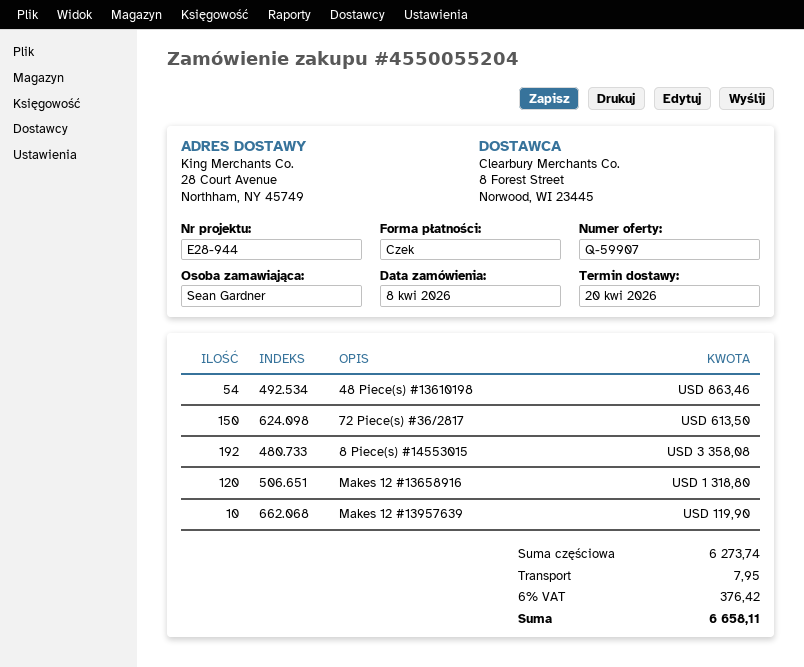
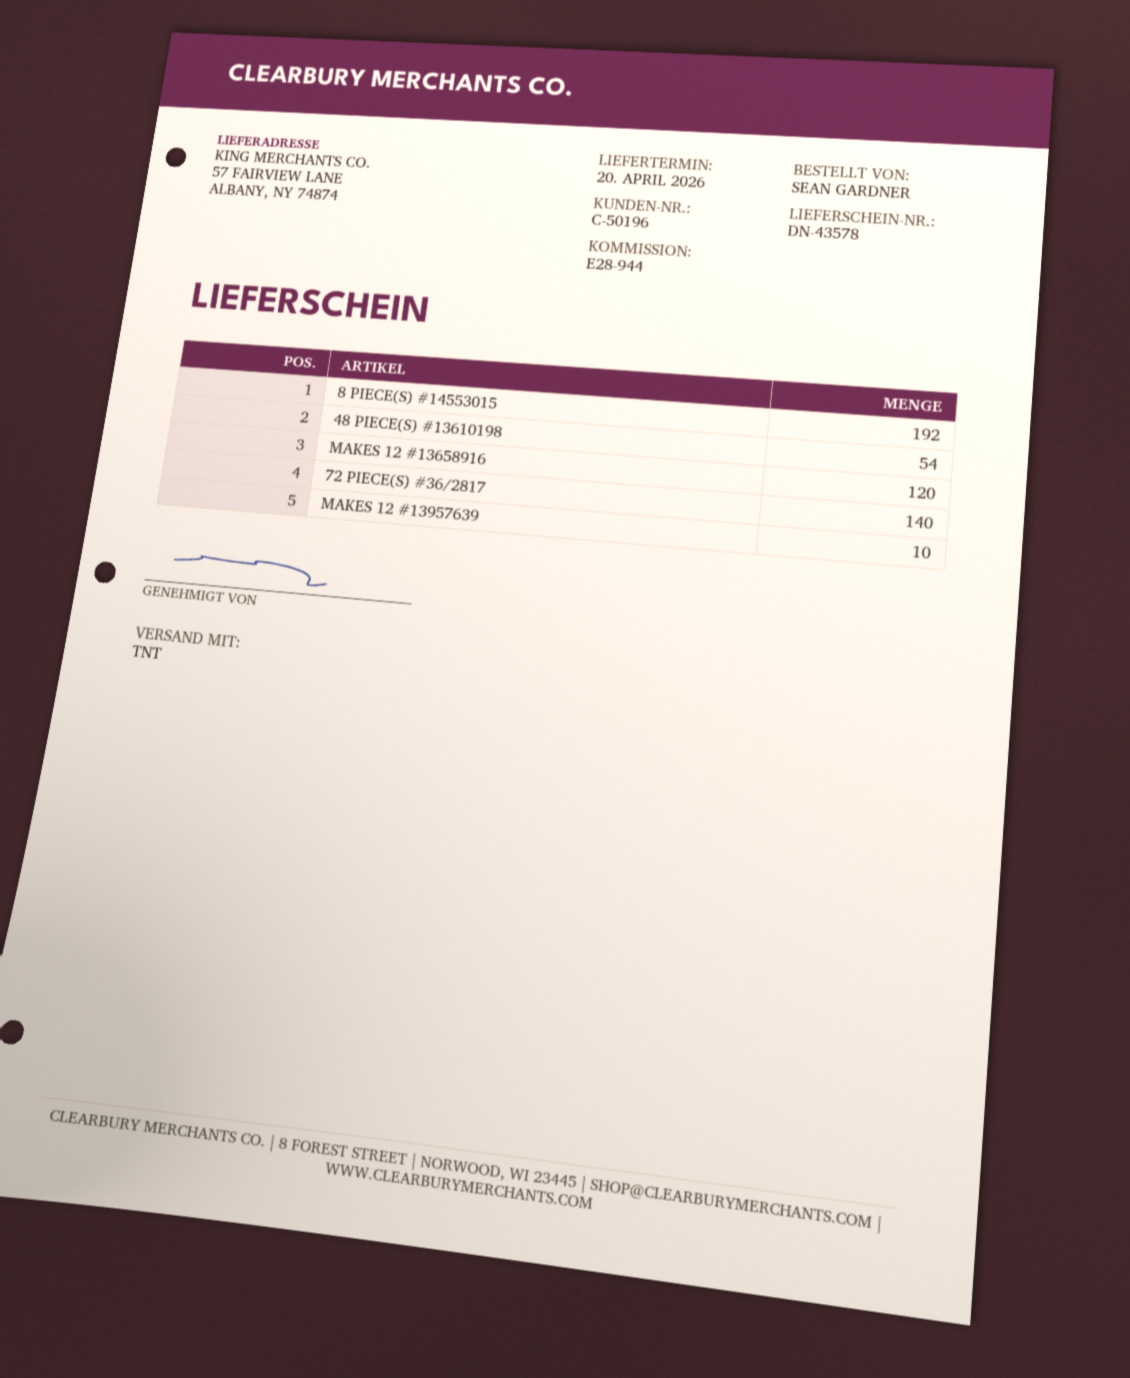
ship to: 28 Court Avenue, Northham, NY 45749 -> 57 FAIRVIEW LANE, ALBANY, NY 74874
72 Piece(s) #36/2817: 150 -> 140

